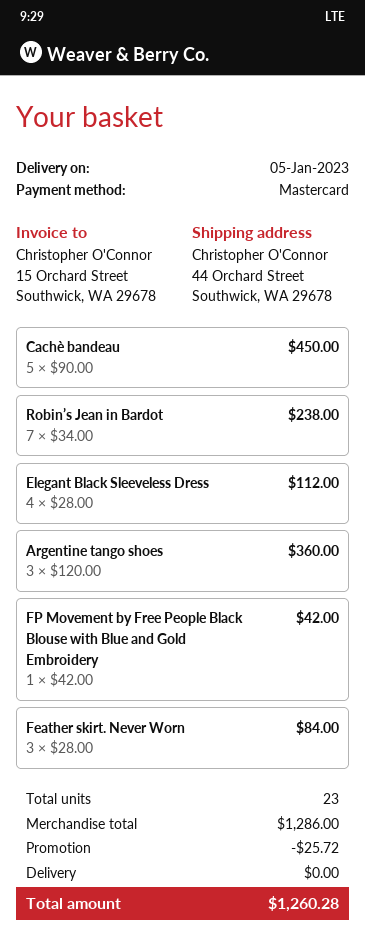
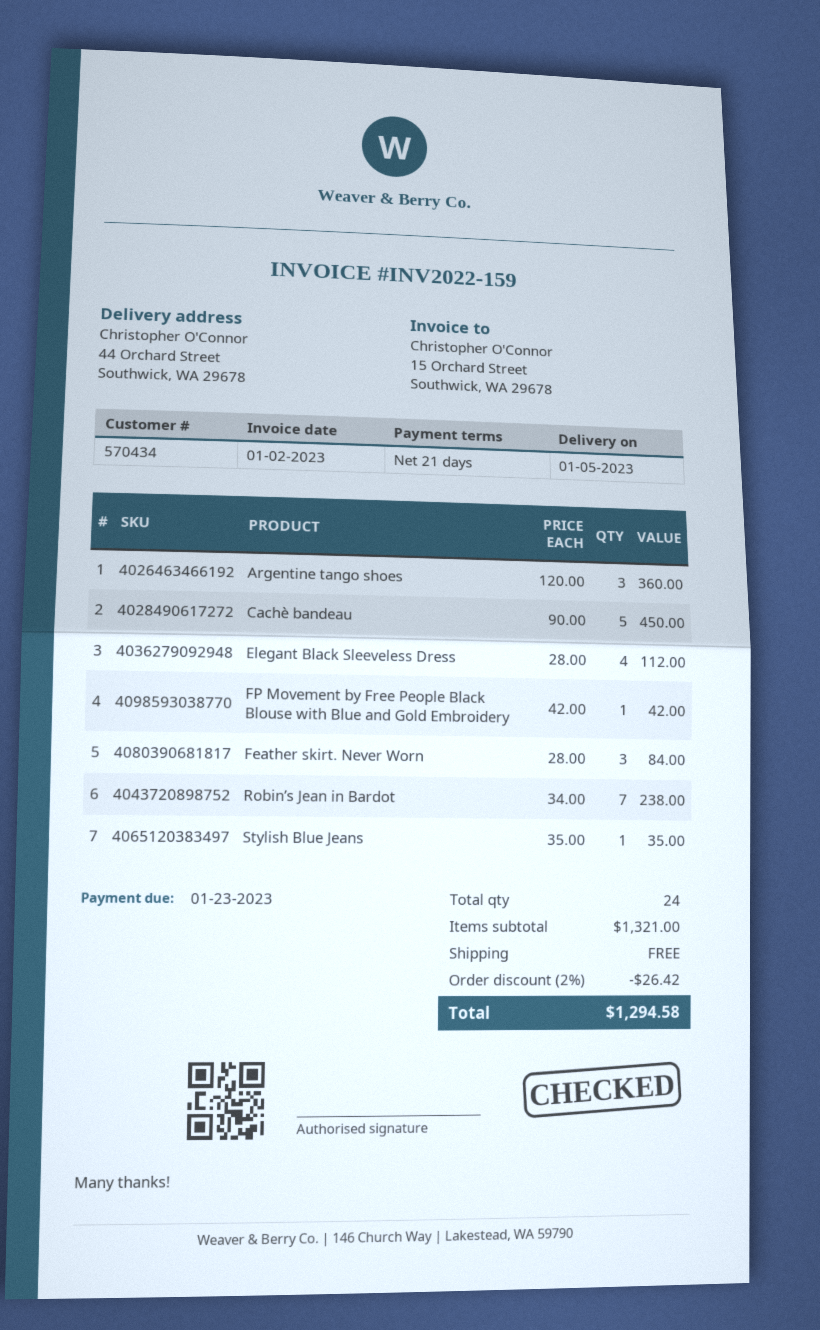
Stylish Blue Jeans: none -> 1 x 35.00 = 35.00
total quantity: 23 -> 24
subtotal: 1286.00 -> 1321.00
discount: 25.72 -> 26.42
total: 1260.28 -> 1294.58

